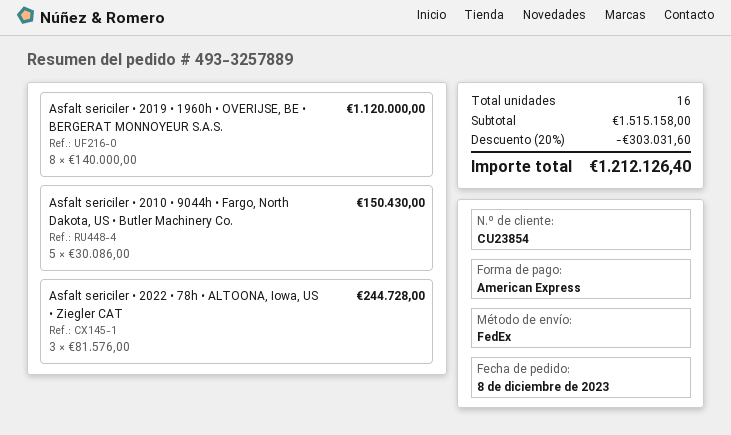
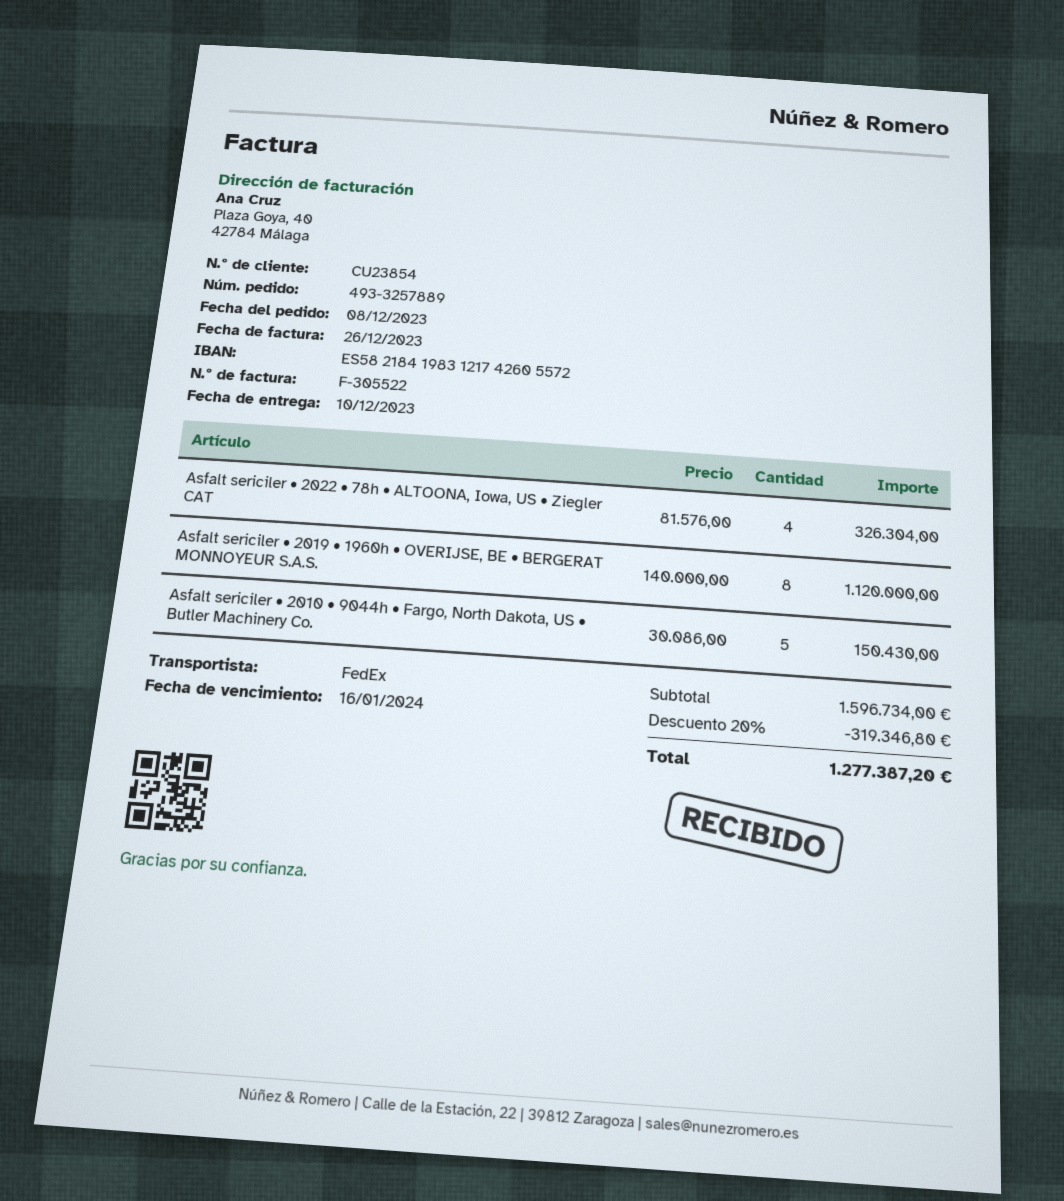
Asfalt sericiler • 2022 • 78h • ALTOONA, Iowa, US • Ziegler CAT: 3 x 81576.00 = 244728.00 -> 4 x 81576.00 = 326304.00
subtotal: 1515158.00 -> 1596734.00
discount: 20% = 303031.60 -> 20% = 319346.80
total: 1212126.40 -> 1277387.20

